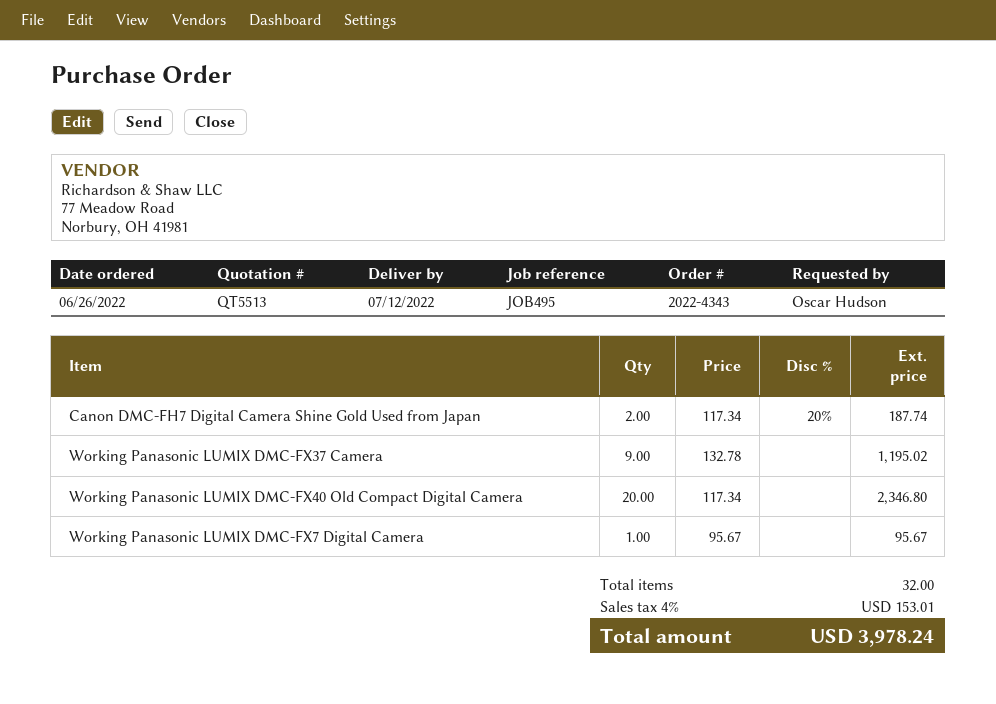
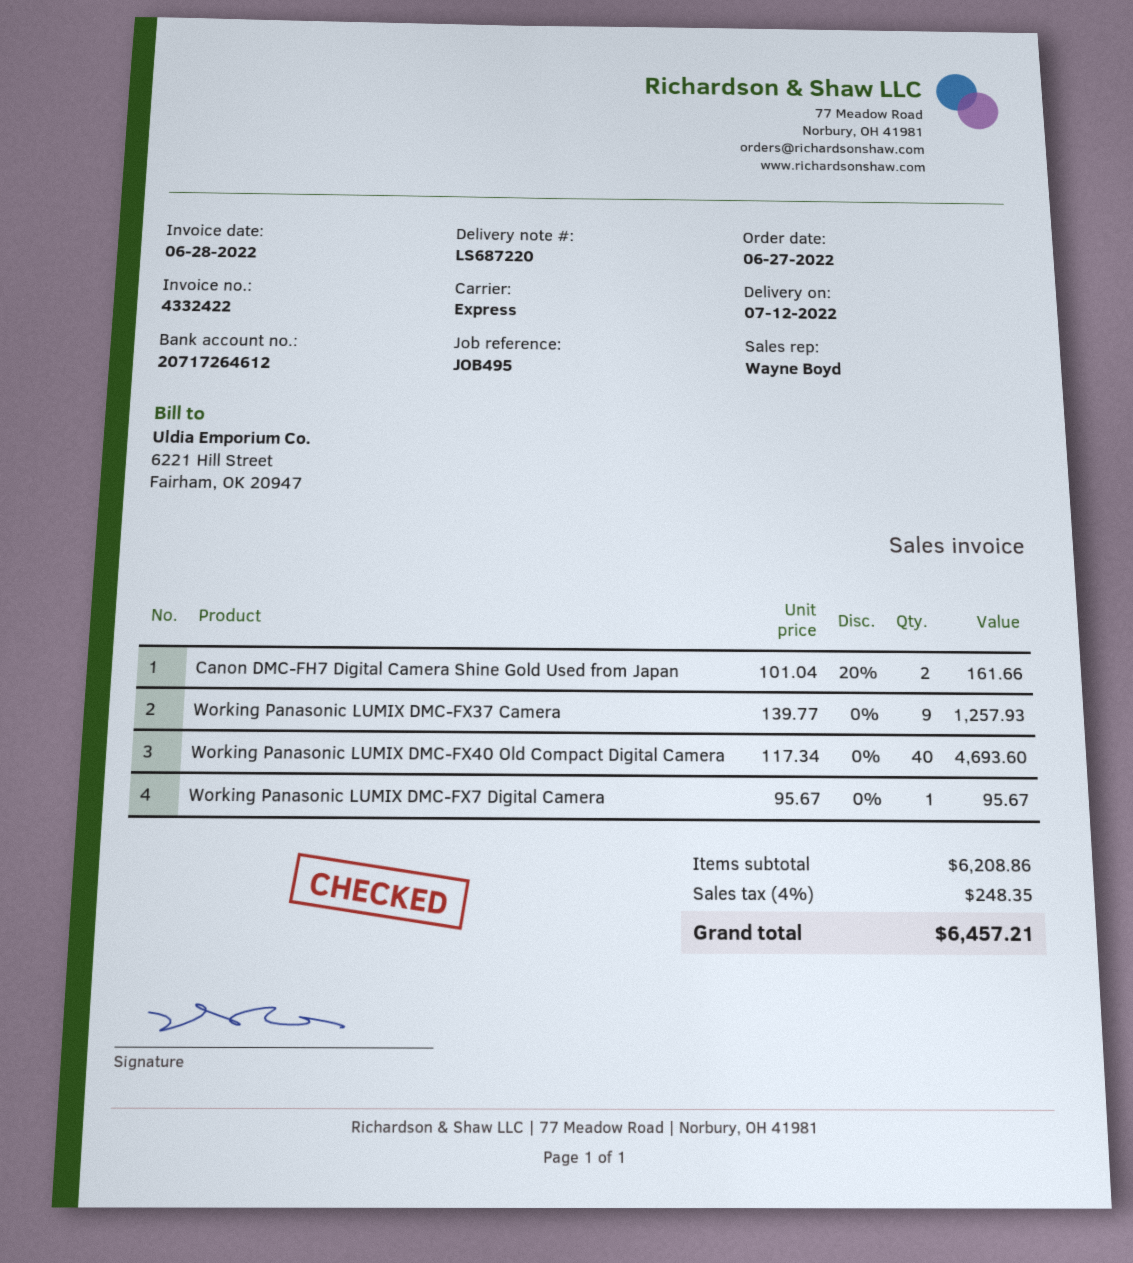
order date: 2022-06-26 -> 2022-06-27
Canon DMC-FH7 Digital Camera Shine Gold Used from Japan: 2 x 117.34 - 20% = 187.74 -> 2 x 101.04 - 20% = 161.66
Working Panasonic LUMIX DMC-FX37 Camera: 9 x 132.78 = 1195.02 -> 9 x 139.77 = 1257.93
Working Panasonic LUMIX DMC-FX40 Old Compact Digital Camera: 20 x 117.34 = 2346.80 -> 40 x 117.34 = 4693.60
tax: 4% = 153.01 -> 4% = 248.35
total: 3978.24 -> 6457.21

